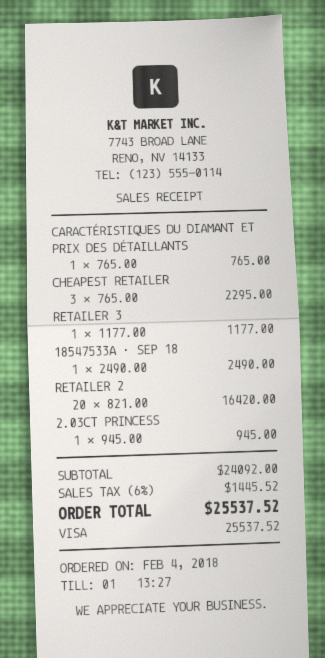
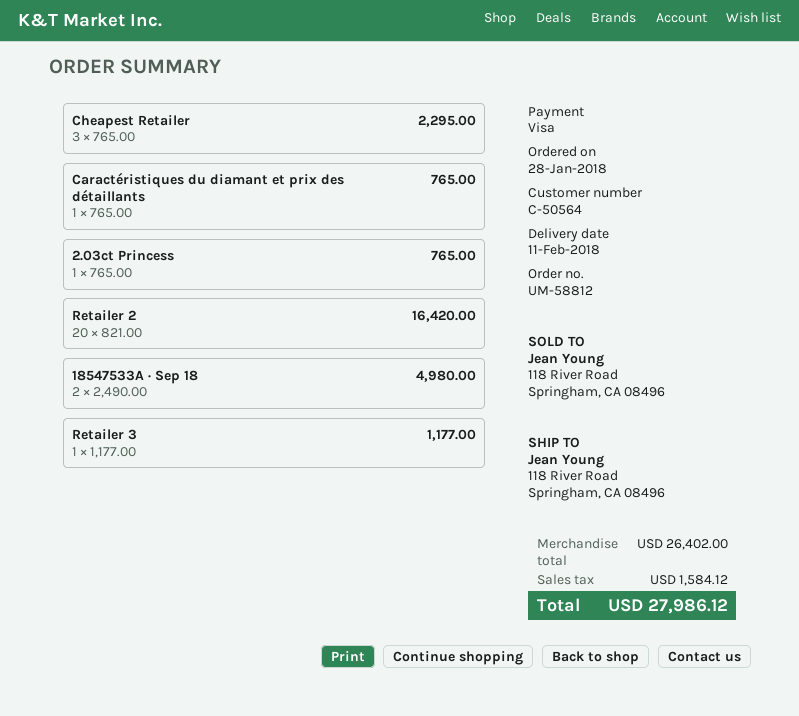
order date: 2018-02-04 -> 2018-01-28
18547533A · SEP 18: 1 x 2490.00 = 2490.00 -> 2 x 2490.00 = 4980.00
2.03CT PRINCESS: 1 x 945.00 = 945.00 -> 1 x 765.00 = 765.00
subtotal: 24092.00 -> 26402.00
tax: 1445.52 -> 1584.12
total: 25537.52 -> 27986.12

